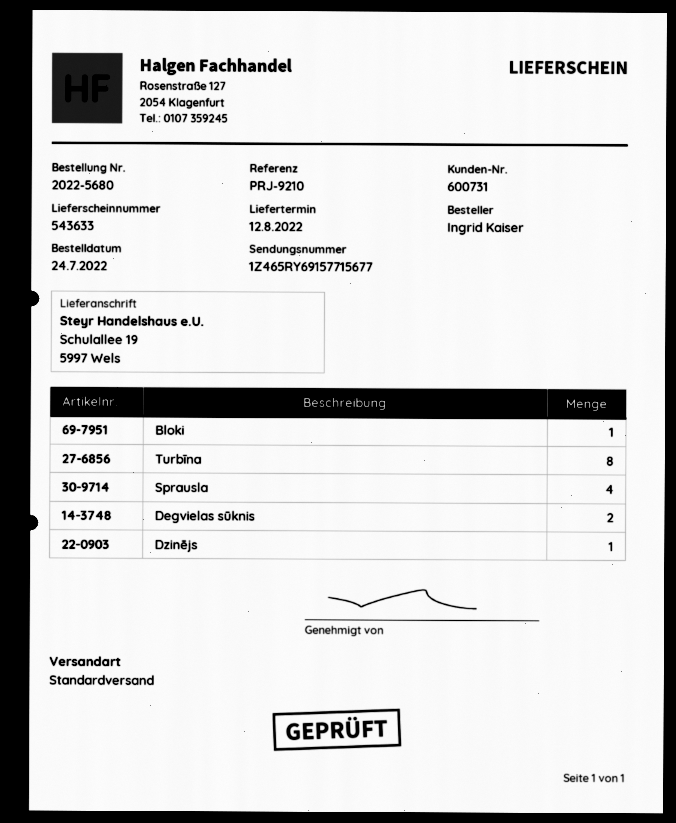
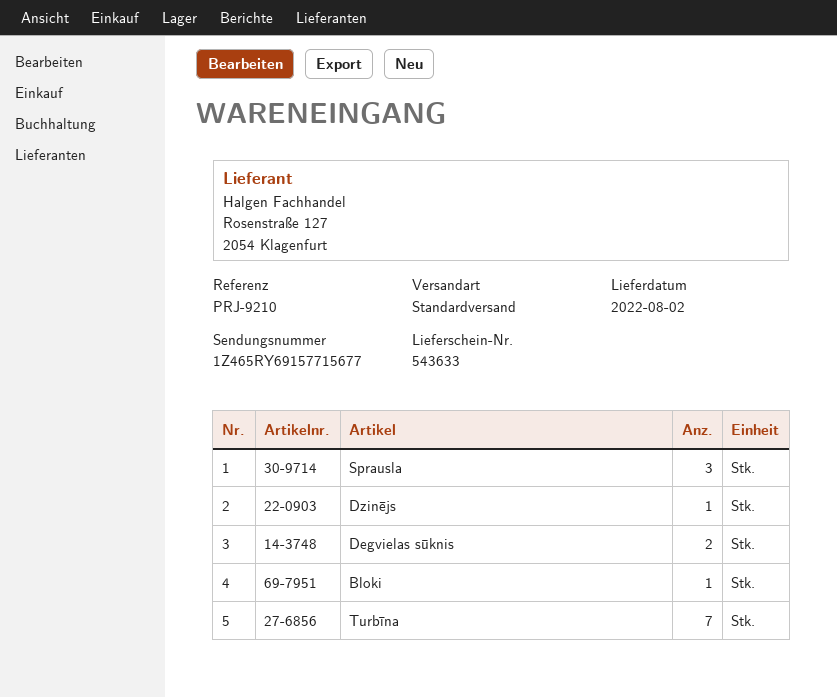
delivery date: 2022-08-12 -> 2022-08-02
Turbīna: 8 -> 7
Sprausla: 4 -> 3

